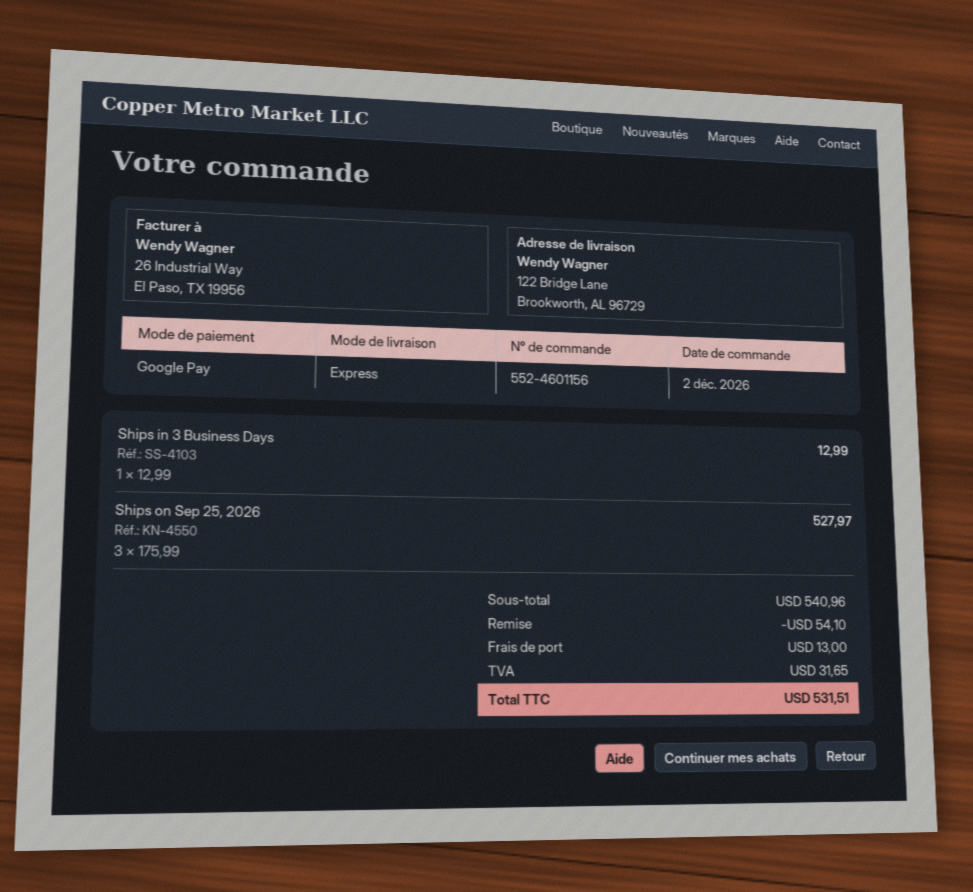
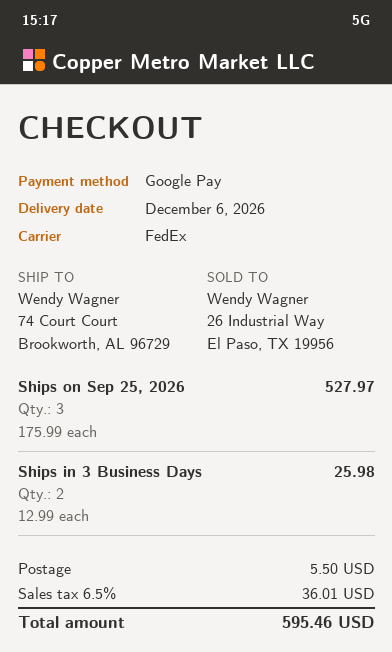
shipping method: express -> FedEx
ship to: 122 Bridge Lane, Brookworth, AL 96729 -> 74 Court Court, Brookworth, AL 96729
Ships in 3 Business Days: 1 x 12.99 = 12.99 -> 2 x 12.99 = 25.98
discount: 54.10 -> none
shipping: 13.00 -> 5.50
tax: 31.65 -> 36.01
total: 531.51 -> 595.46

